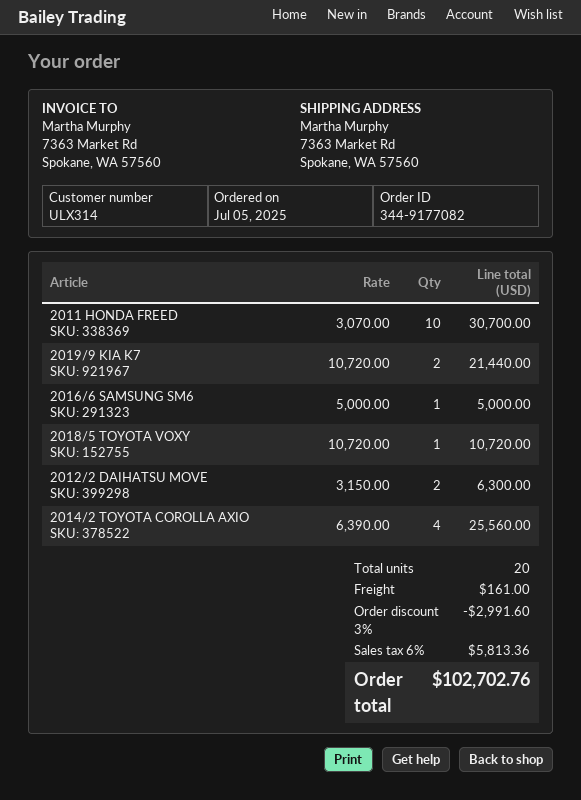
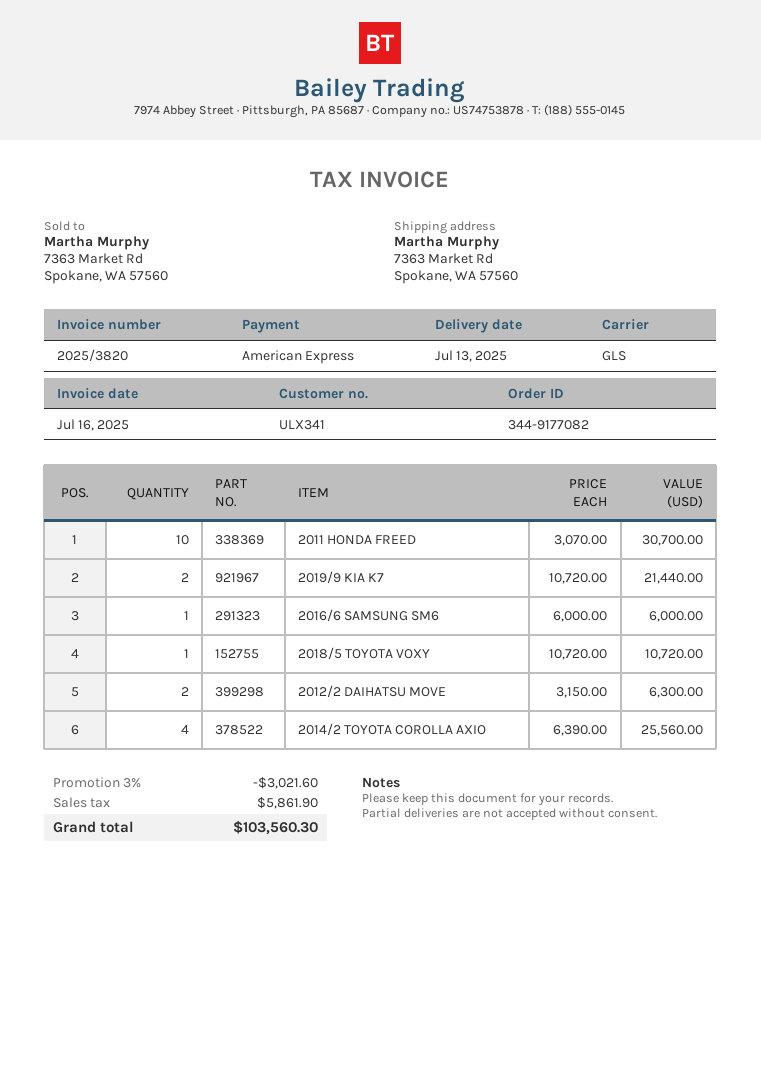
customer number: ULX314 -> ULX341
2016/6 SAMSUNG SM6: 1 x 5000.00 = 5000.00 -> 1 x 6000.00 = 6000.00
discount: 3% = 2991.60 -> 3% = 3021.60
shipping: 161.00 -> none
tax: 5813.36 -> 5861.90
total: 102702.76 -> 103560.30

